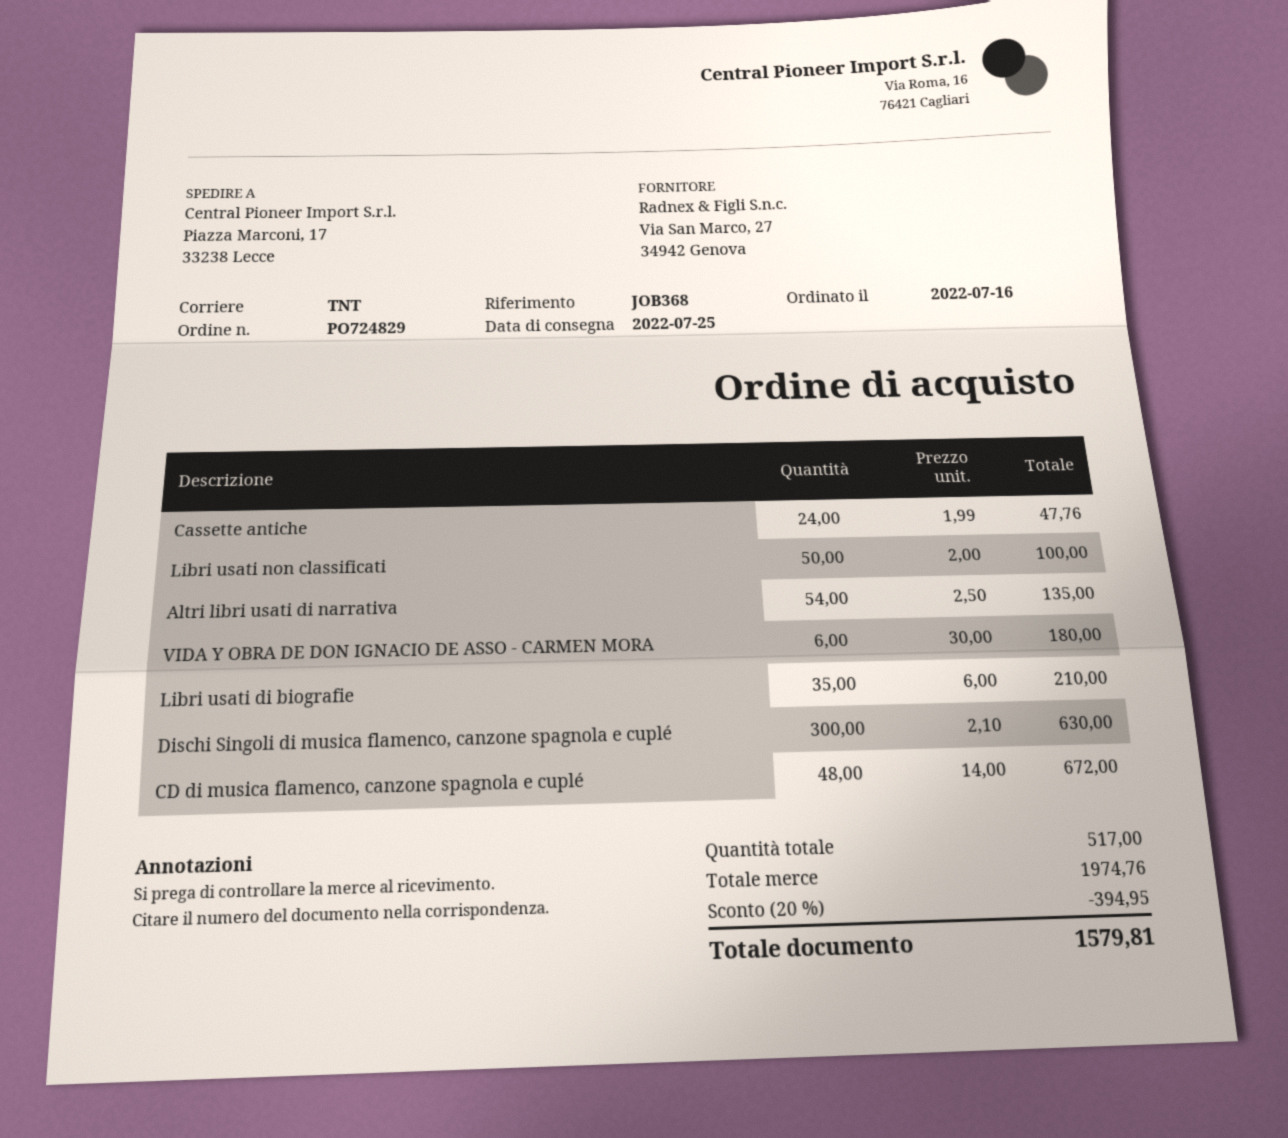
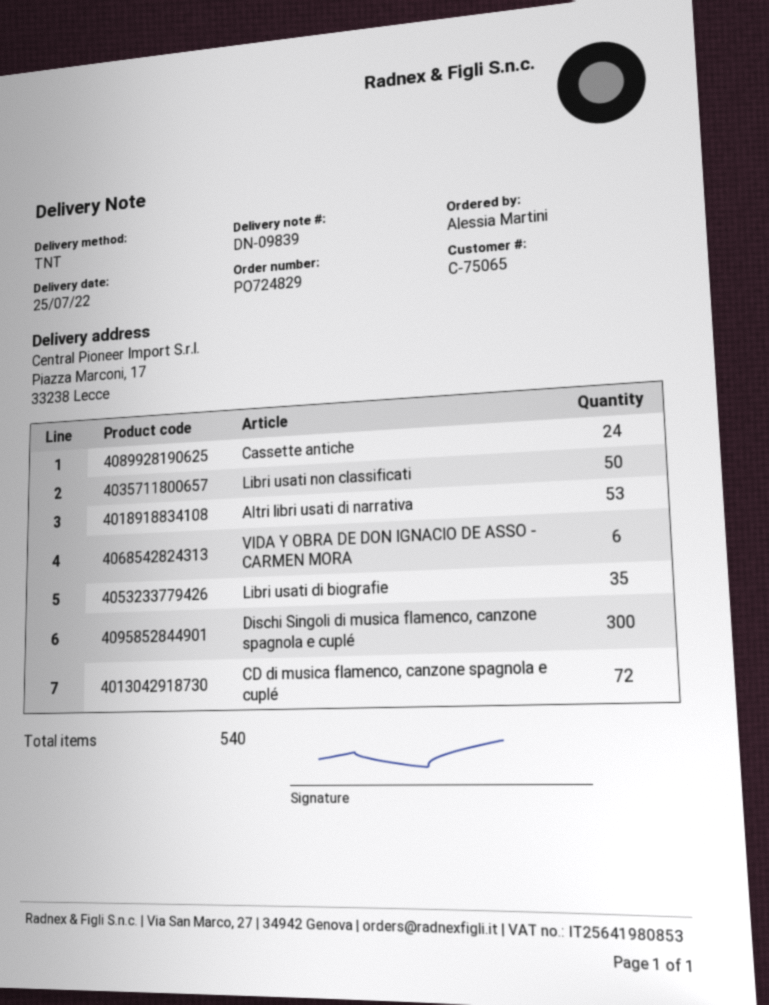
Altri libri usati di narrativa: 54 -> 53
CD di musica flamenco, canzone spagnola e cuplé: 48 -> 72
total quantity: 517 -> 540

